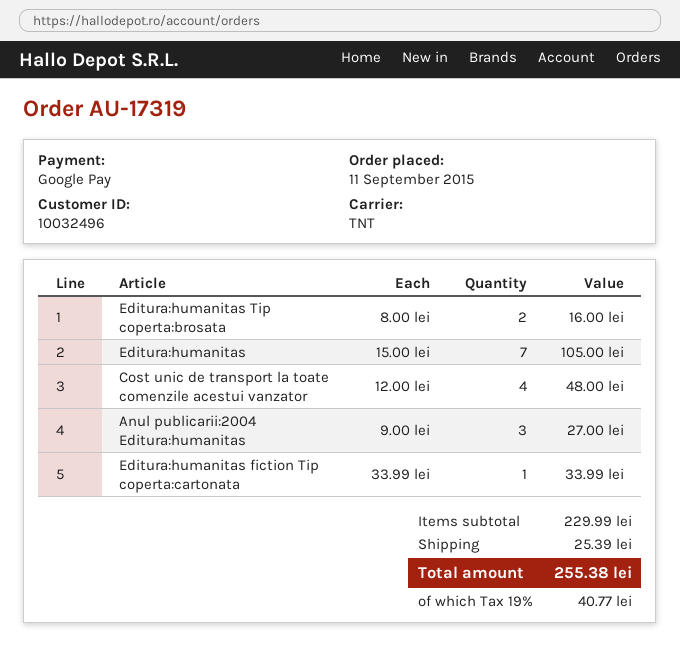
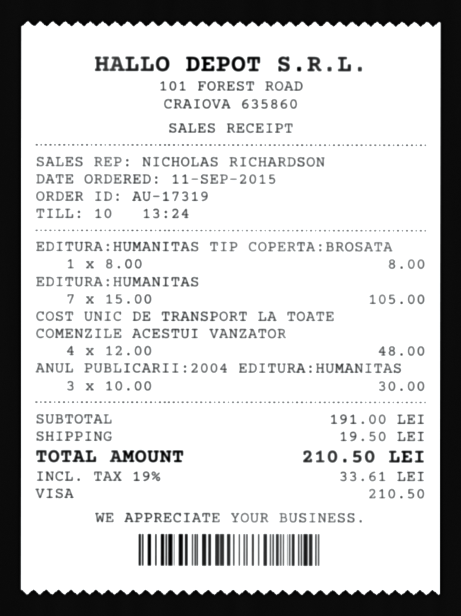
payment method: Google Pay -> Visa
Editura:humanitas Tip coperta:brosata: 2 x 8.00 = 16.00 -> 1 x 8.00 = 8.00
Anul publicarii:2004 Editura:humanitas: 3 x 9.00 = 27.00 -> 3 x 10.00 = 30.00
Editura:humanitas fiction Tip coperta:cartonata: 1 x 33.99 = 33.99 -> none
subtotal: 229.99 -> 191.00
shipping: 25.39 -> 19.50
tax: 19% = 40.77 -> 19% = 33.61
total: 255.38 -> 210.50

